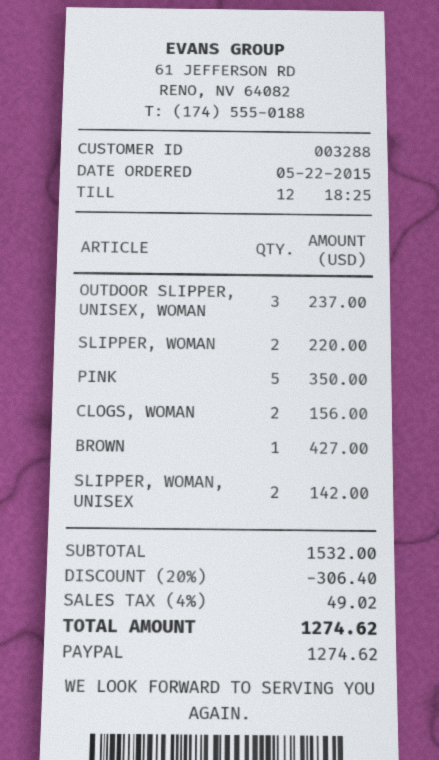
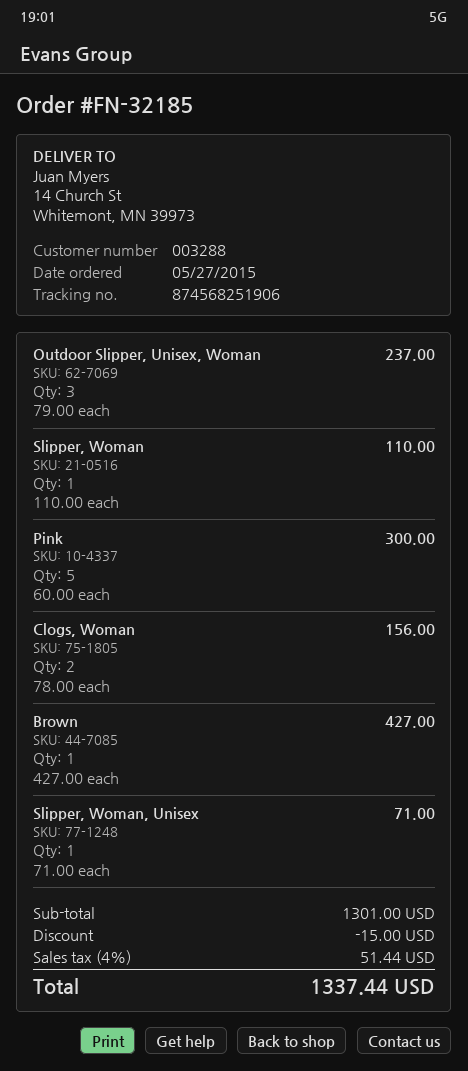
order date: 2015-05-22 -> 2015-05-27
SLIPPER, WOMAN: 2 for 220.00 -> 1 for 110.00
PINK: 5 for 350.00 -> 5 for 300.00
SLIPPER, WOMAN, UNISEX: 2 for 142.00 -> 1 for 71.00
subtotal: 1532.00 -> 1301.00
discount: 306.40 -> 15.00
tax: 4% = 49.02 -> 4% = 51.44
total: 1274.62 -> 1337.44

